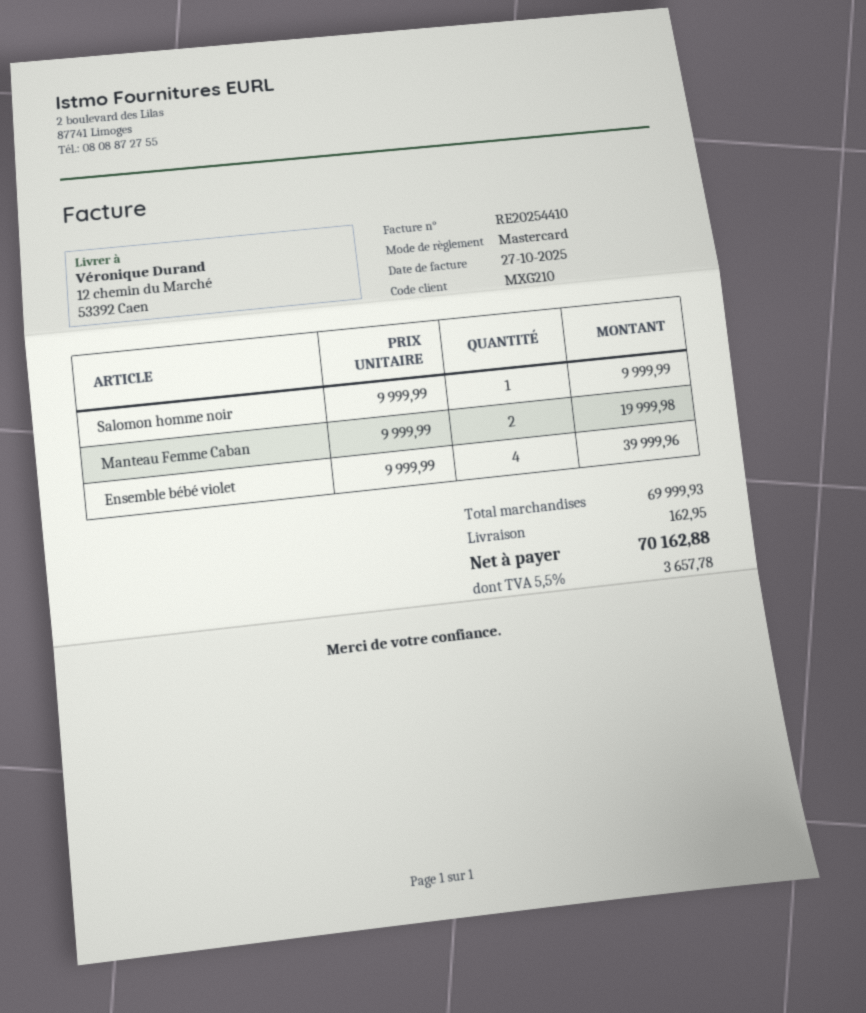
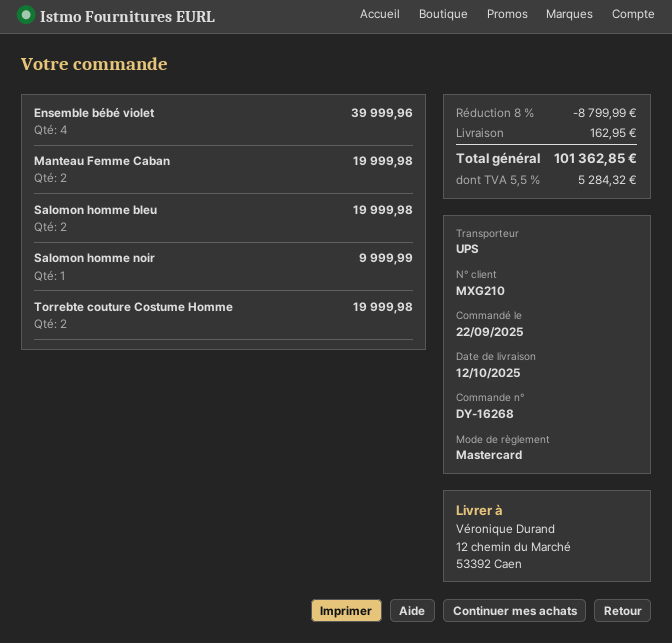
Salomon homme bleu: none -> 2 for 19999.98
Torrebte couture Costume Homme: none -> 2 for 19999.98
discount: none -> 8% = 8799.99
tax: 5.5% = 3657.78 -> 5.5% = 5284.32
total: 70162.88 -> 101362.85

